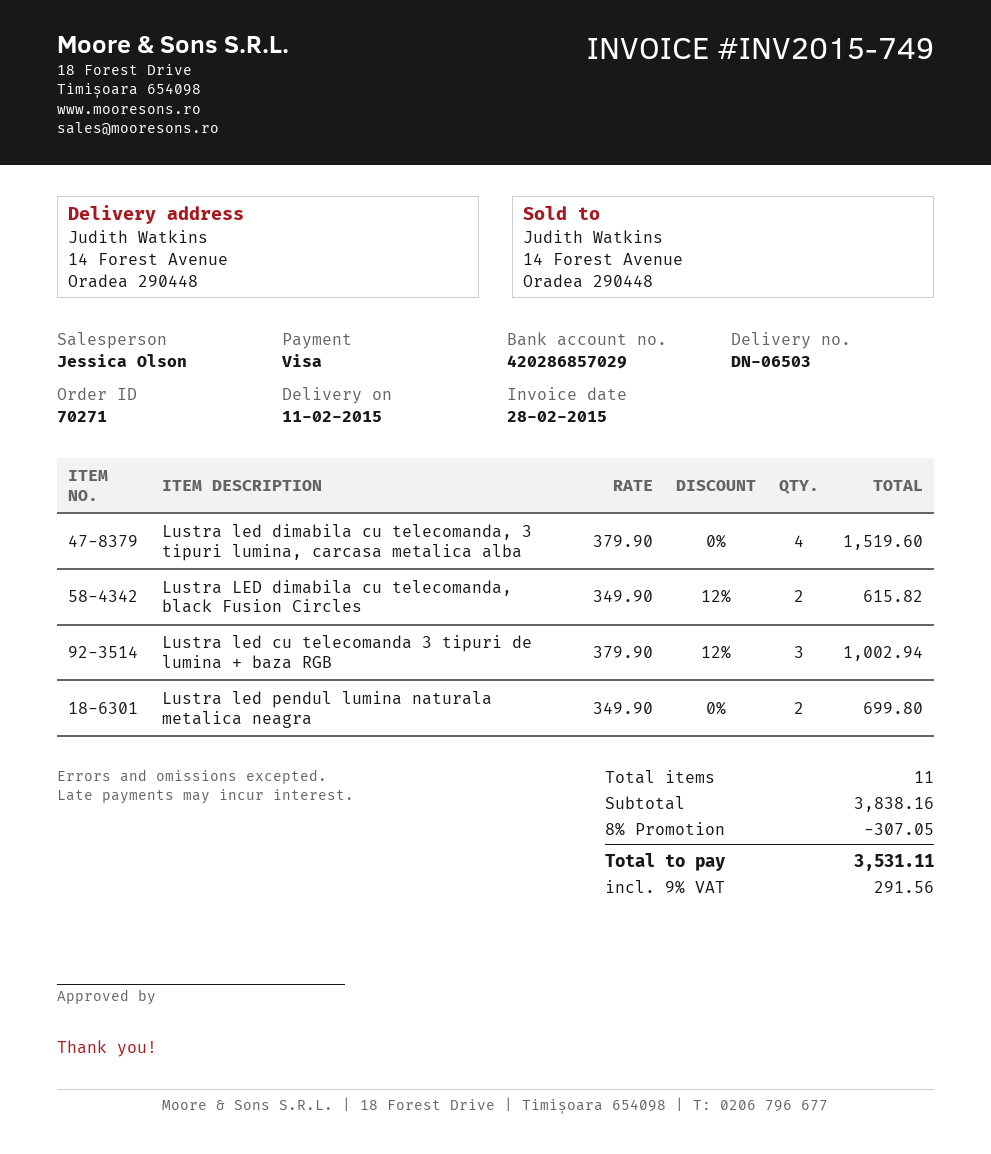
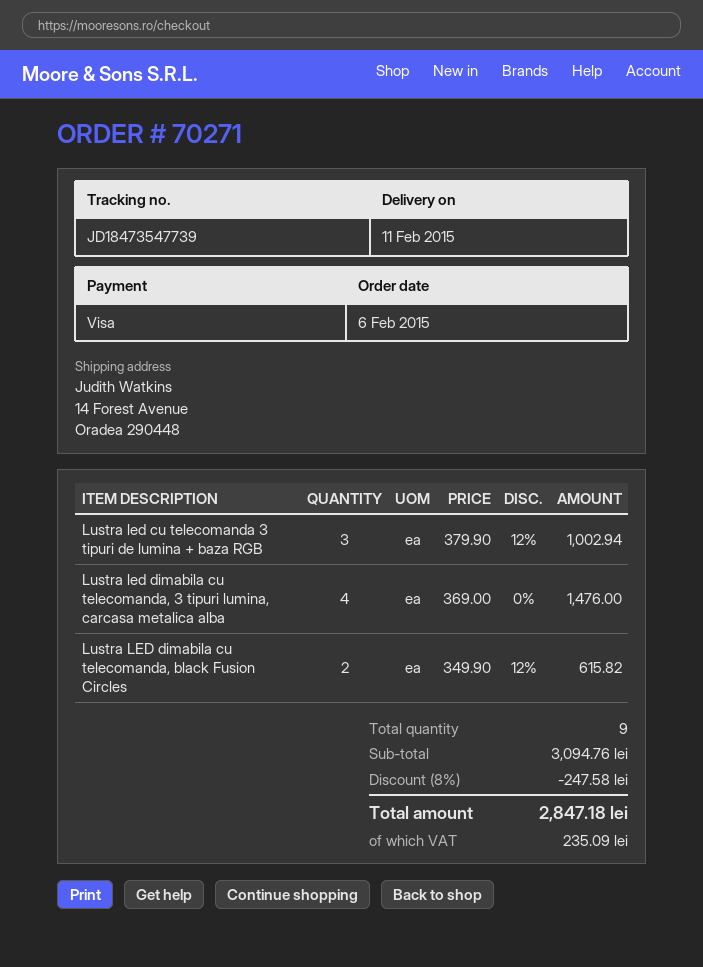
Lustra led dimabila cu telecomanda, 3 tipuri lumina, carcasa metalica alba: 4 x 379.90 = 1519.60 -> 4 x 369.00 = 1476.00
Lustra led pendul lumina naturala metalica neagra: 2 x 349.90 = 699.80 -> none
total quantity: 11 -> 9
subtotal: 3838.16 -> 3094.76
discount: 8% = 307.05 -> 8% = 247.58
tax: 291.56 -> 235.09
total: 3531.11 -> 2847.18

